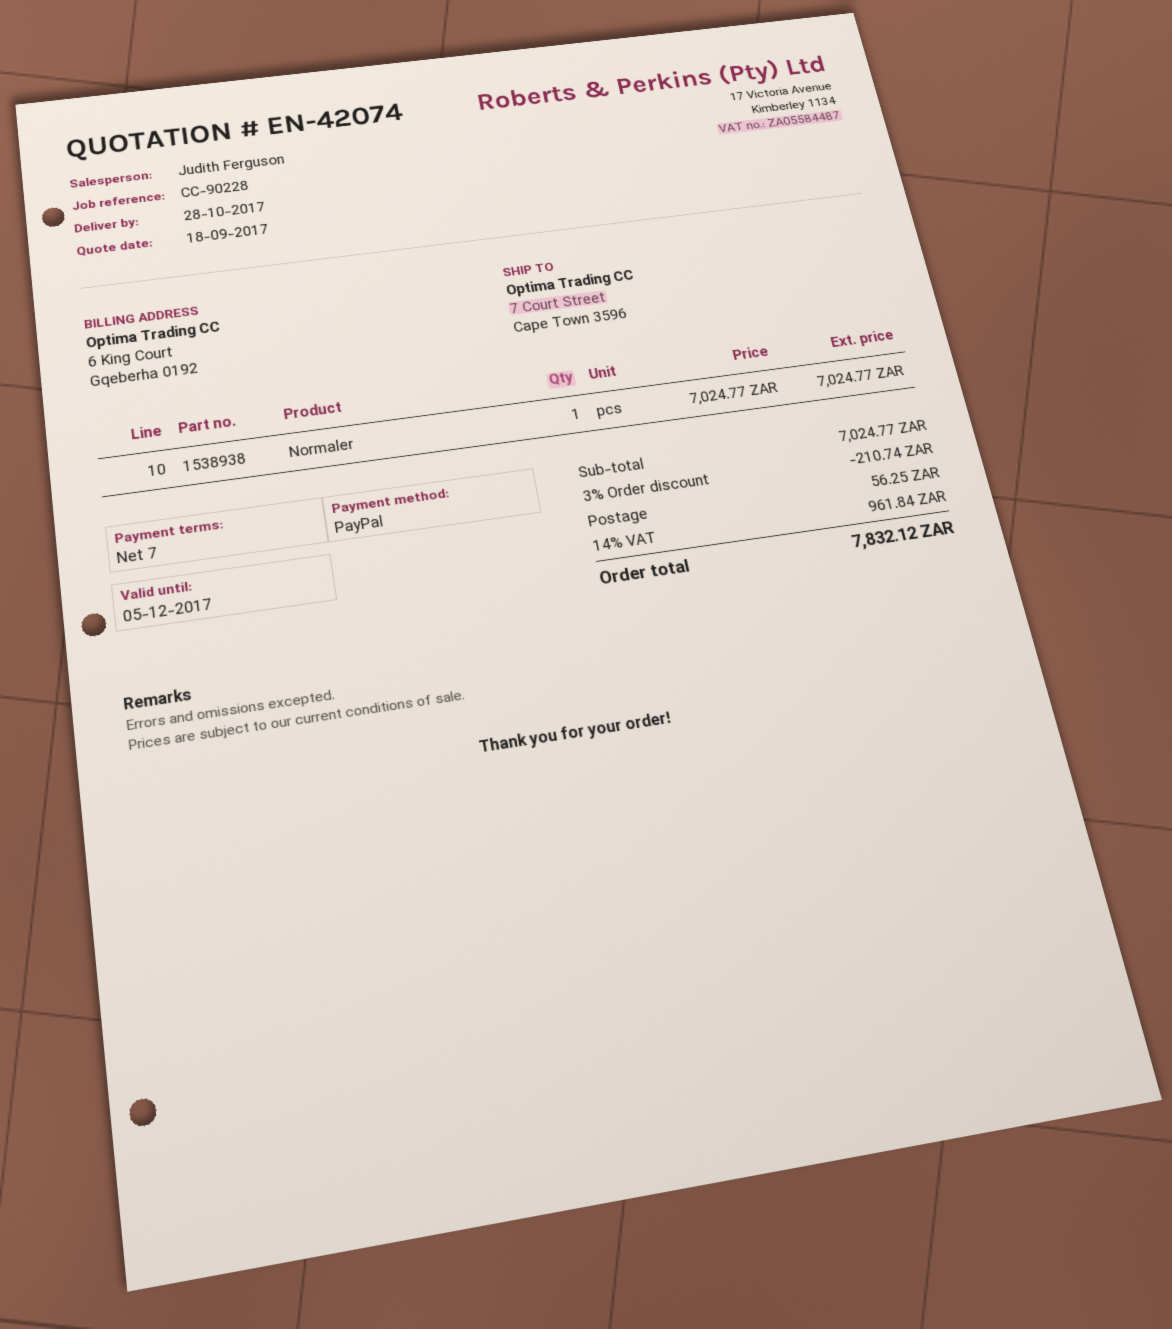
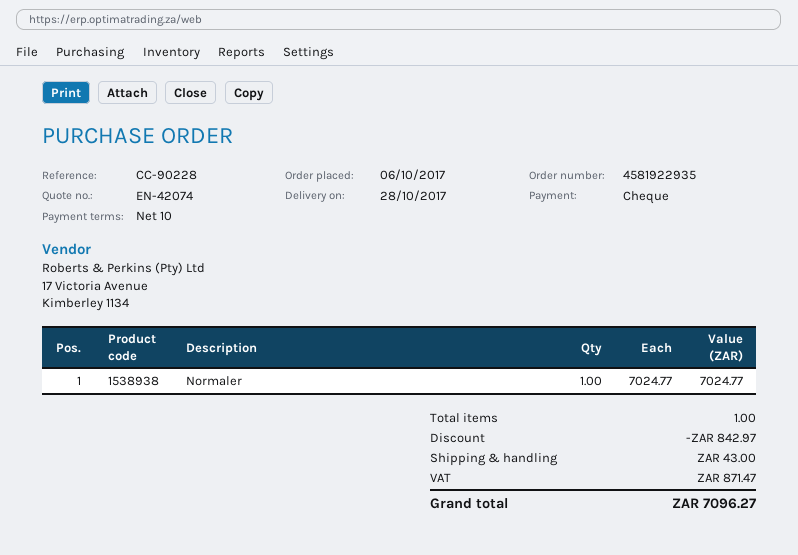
payment terms: 7 days -> 10 days
payment method: PayPal -> cheque
discount: 210.74 -> 842.97
shipping: 56.25 -> 43.00
tax: 961.84 -> 871.47
total: 7832.12 -> 7096.27

